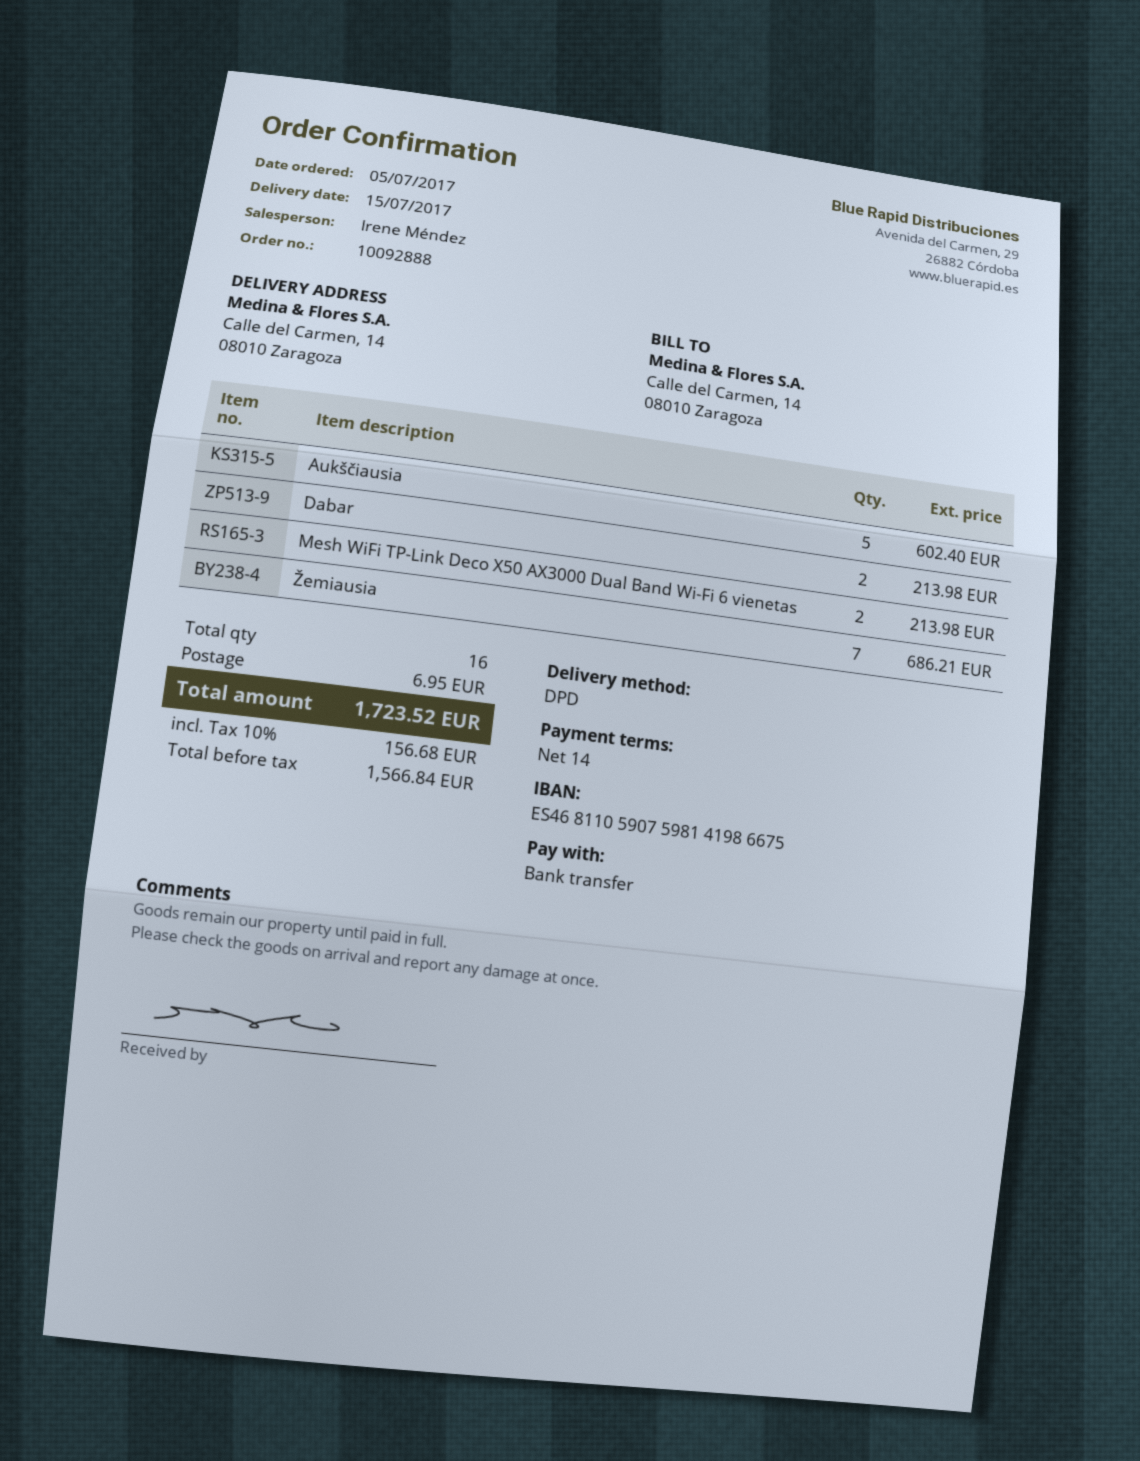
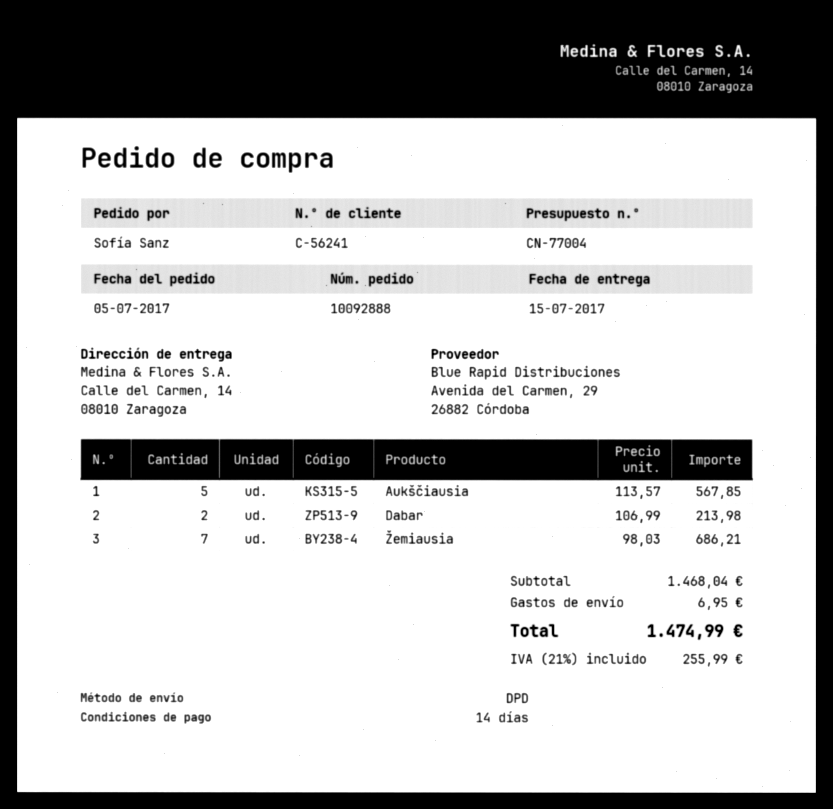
Aukščiausia: 5 for 602.40 -> 5 for 567.85
Mesh WiFi TP-Link Deco X50 AX3000 Dual Band Wi-Fi 6 vienetas: 2 for 213.98 -> none
tax: 10% = 156.68 -> 21% = 255.99
total: 1723.52 -> 1474.99

